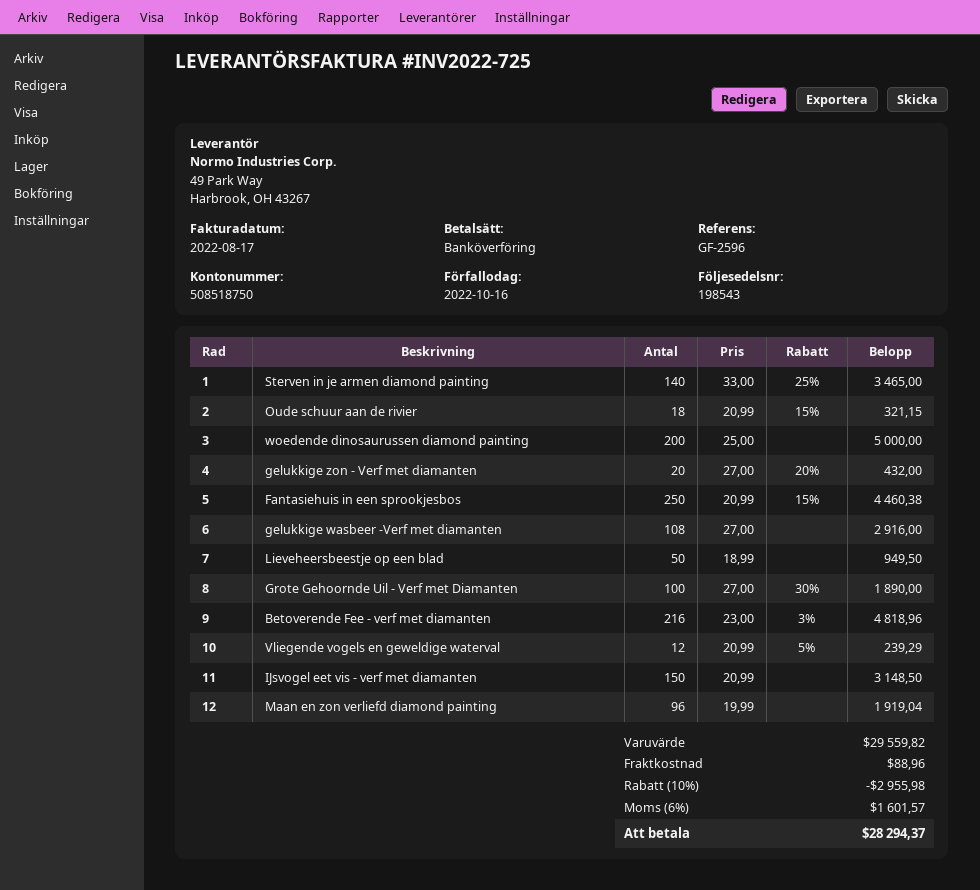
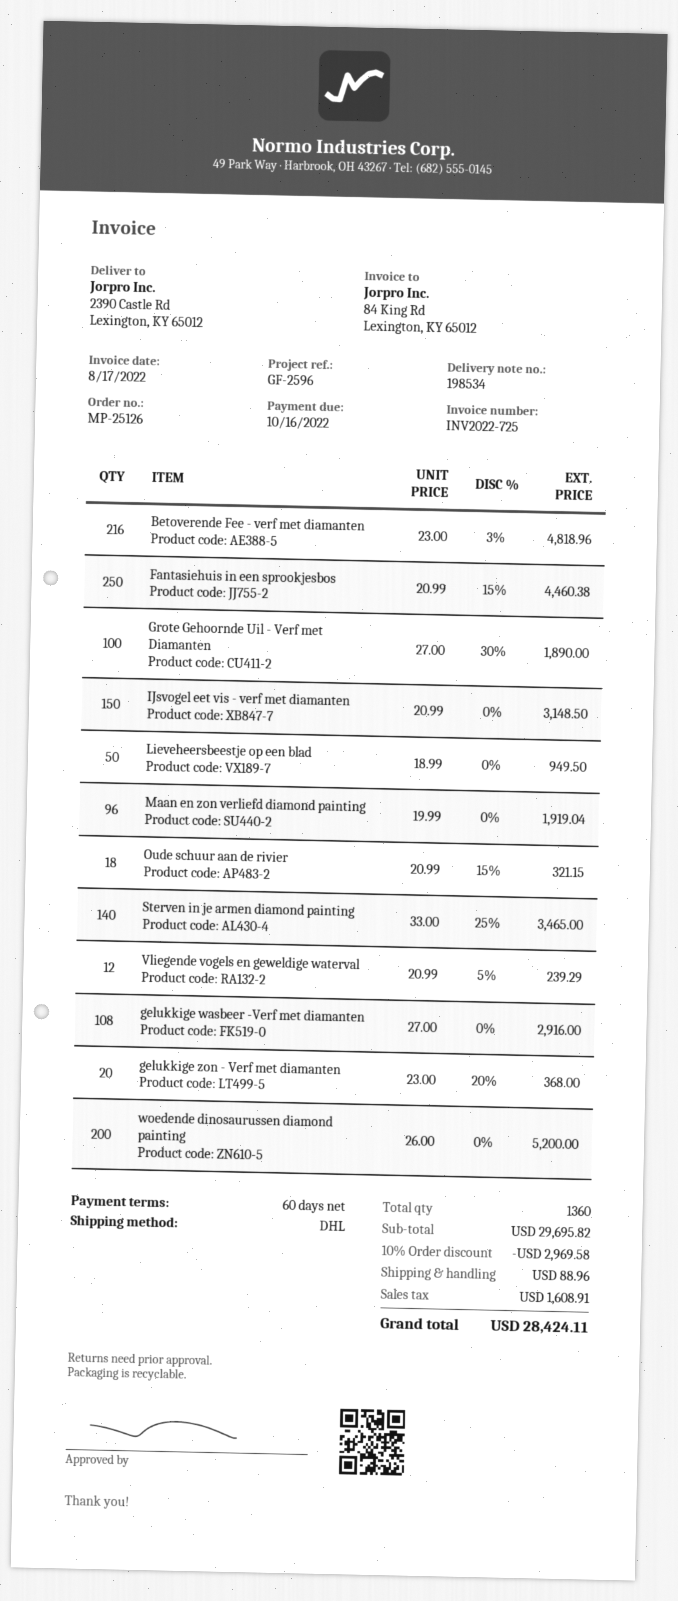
delivery note number: 198543 -> 198534
woedende dinosaurussen diamond painting: 200 x 25.00 = 5000.00 -> 200 x 26.00 = 5200.00
gelukkige zon - Verf met diamanten: 20 x 27.00 - 20% = 432.00 -> 20 x 23.00 - 20% = 368.00
subtotal: 29559.82 -> 29695.82
discount: 10% = 2955.98 -> 10% = 2969.58
tax: 1601.57 -> 1608.91
total: 28294.37 -> 28424.11

